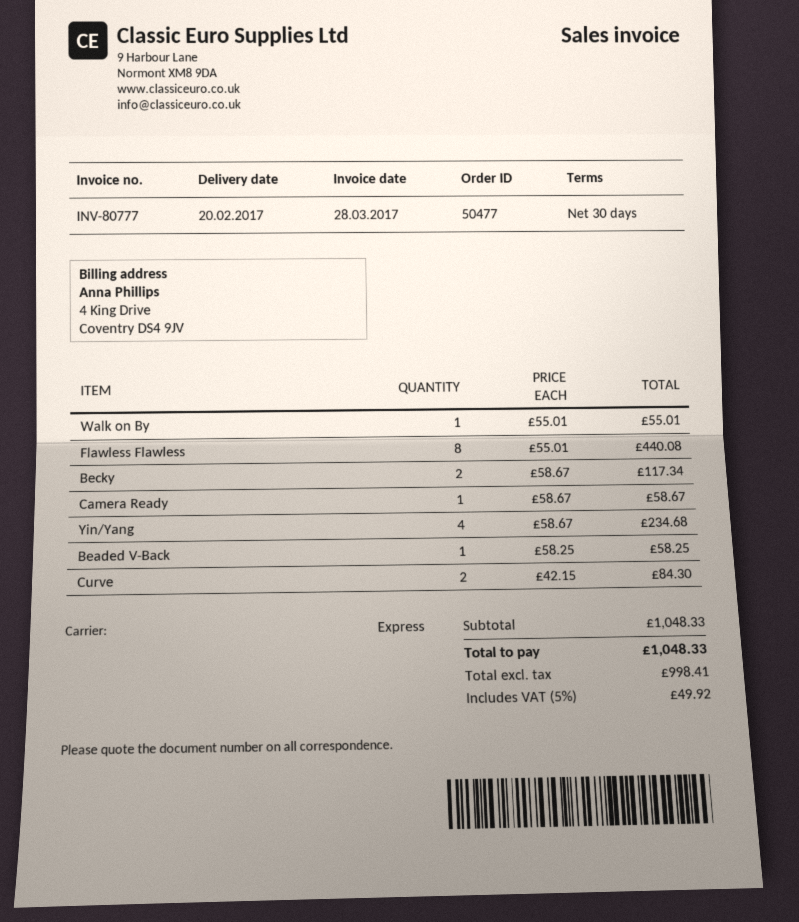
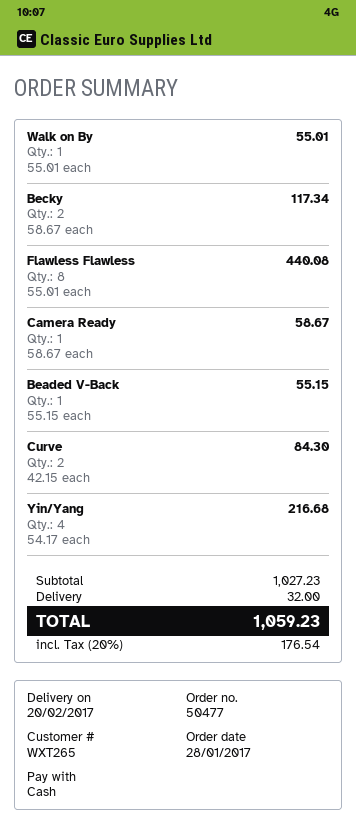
Yin/Yang: 4 x 58.67 = 234.68 -> 4 x 54.17 = 216.68
Beaded V-Back: 1 x 58.25 = 58.25 -> 1 x 55.15 = 55.15
subtotal: 1048.33 -> 1027.23
shipping: none -> 32.00
tax: 5% = 49.92 -> 20% = 176.54
total: 1048.33 -> 1059.23

